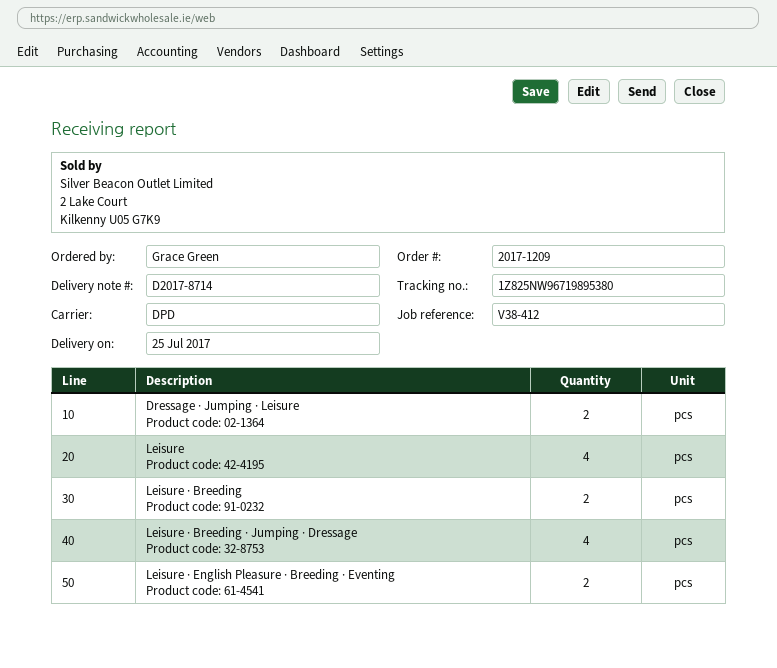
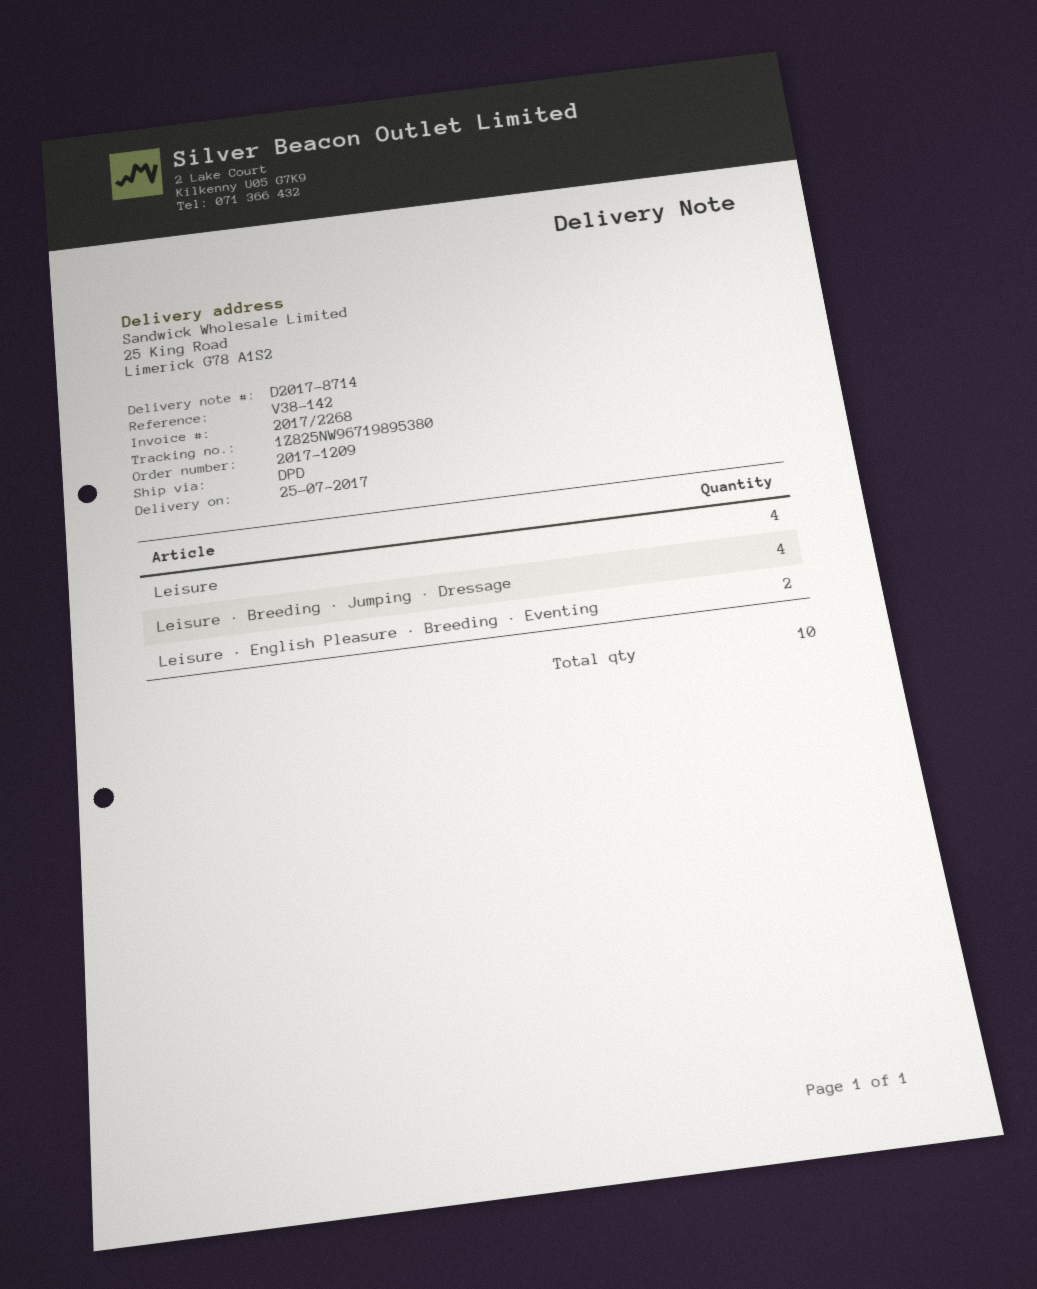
reference: V38-412 -> V38-142
Dressage · Jumping · Leisure: 2 -> none
Leisure · Breeding: 2 -> none

